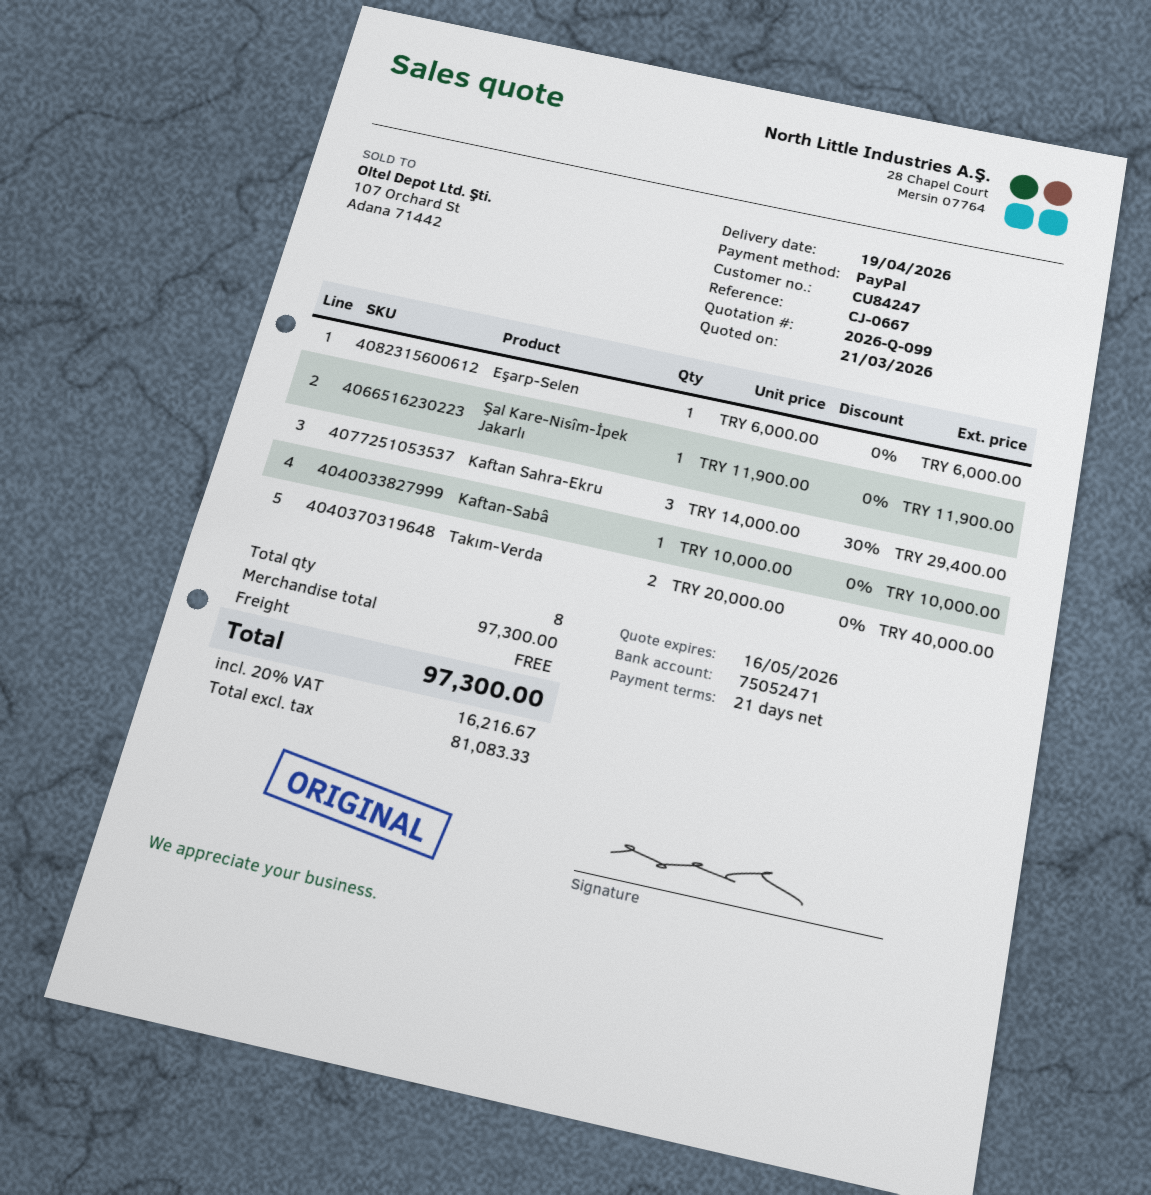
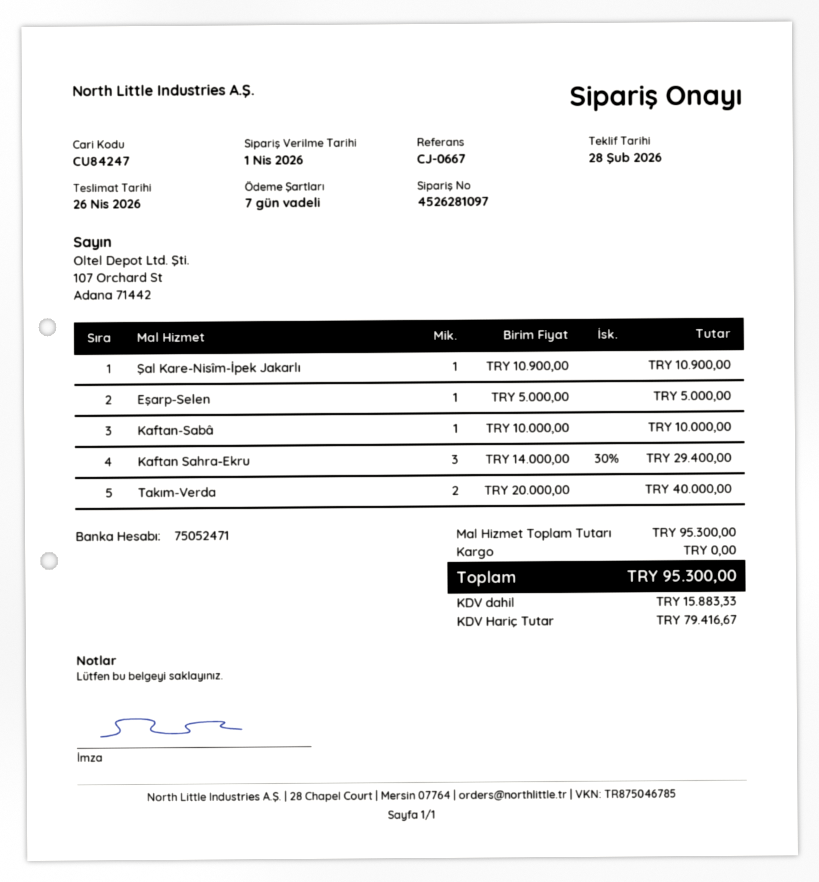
quote date: 2026-03-21 -> 2026-02-28
delivery date: 2026-04-19 -> 2026-04-26
payment terms: 21 days -> 7 days
Eşarp-Selen: 1 x 6000.00 = 6000.00 -> 1 x 5000.00 = 5000.00
Şal Kare-Nisîm-İpek Jakarlı: 1 x 11900.00 = 11900.00 -> 1 x 10900.00 = 10900.00
subtotal: 97300.00 -> 95300.00
net: 81083.33 -> 79416.67
tax: 16216.67 -> 15883.33
total: 97300.00 -> 95300.00

